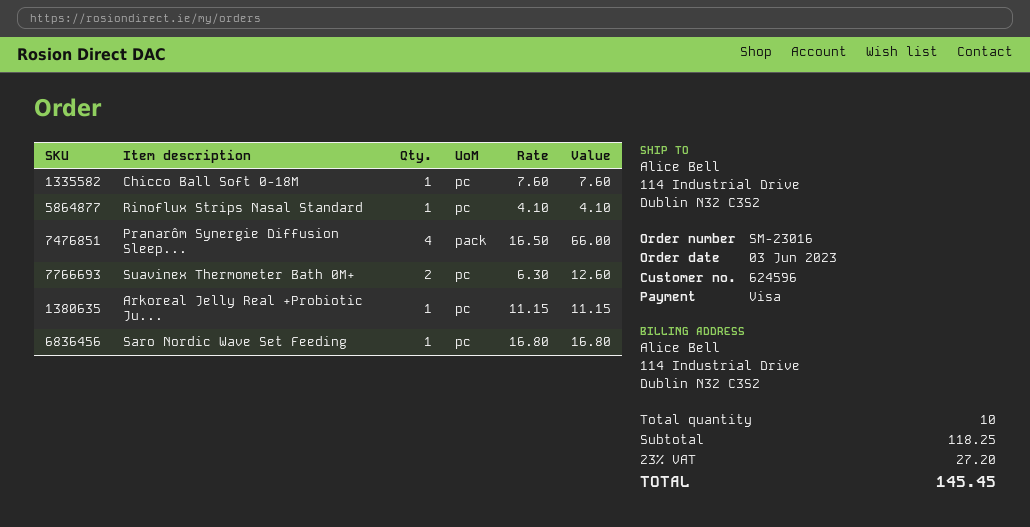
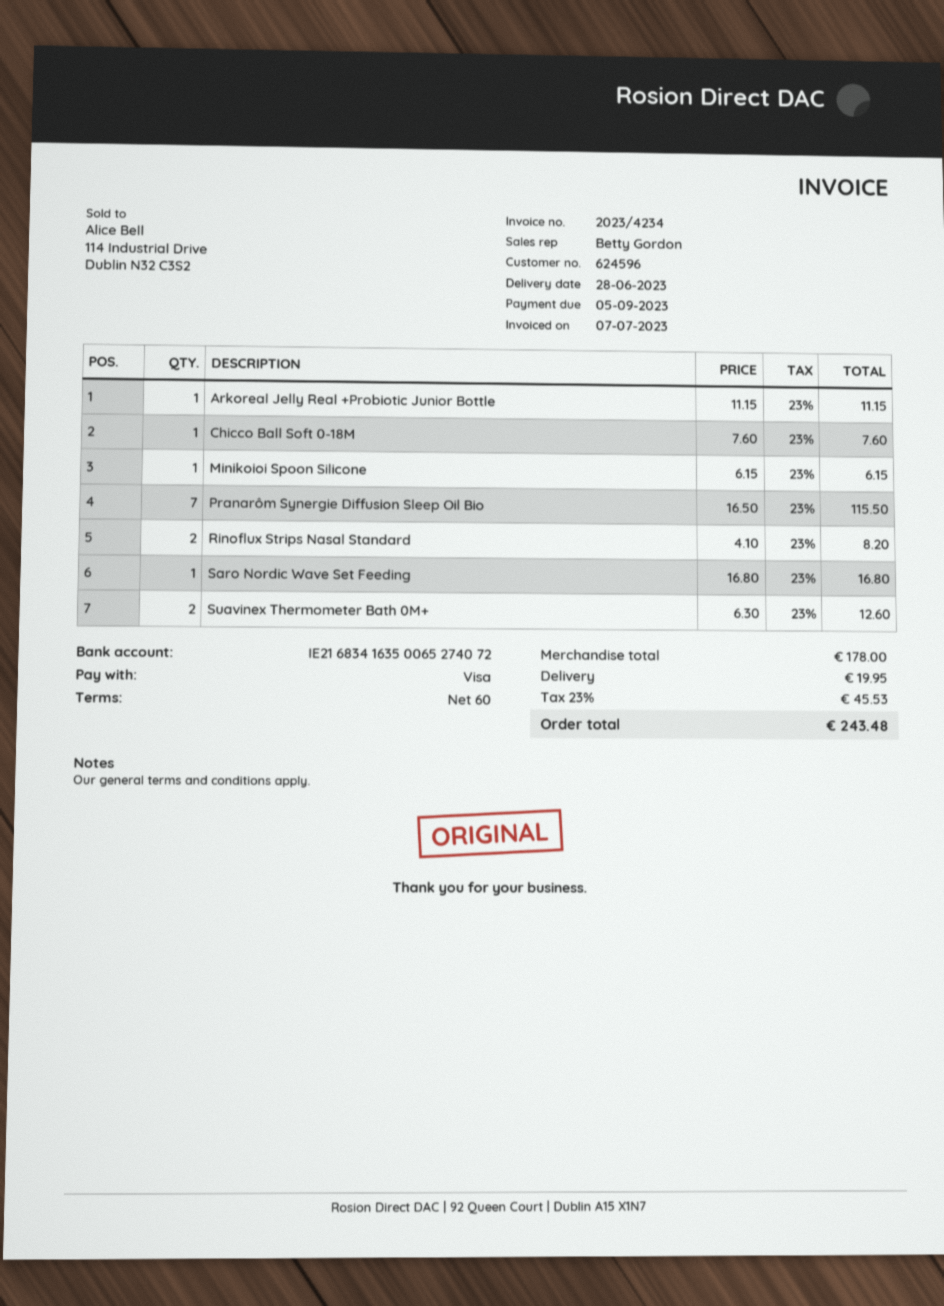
Rinoflux Strips Nasal Standard: 1 x 4.10 = 4.10 -> 2 x 4.10 = 8.20
Pranarôm Synergie Diffusion Sleep...: 4 x 16.50 = 66.00 -> 7 x 16.50 = 115.50
Minikoioi Spoon Silicone: none -> 1 x 6.15 = 6.15
subtotal: 118.25 -> 178.00
shipping: none -> 19.95
tax: 23% = 27.20 -> 23% = 45.53
total: 145.45 -> 243.48

